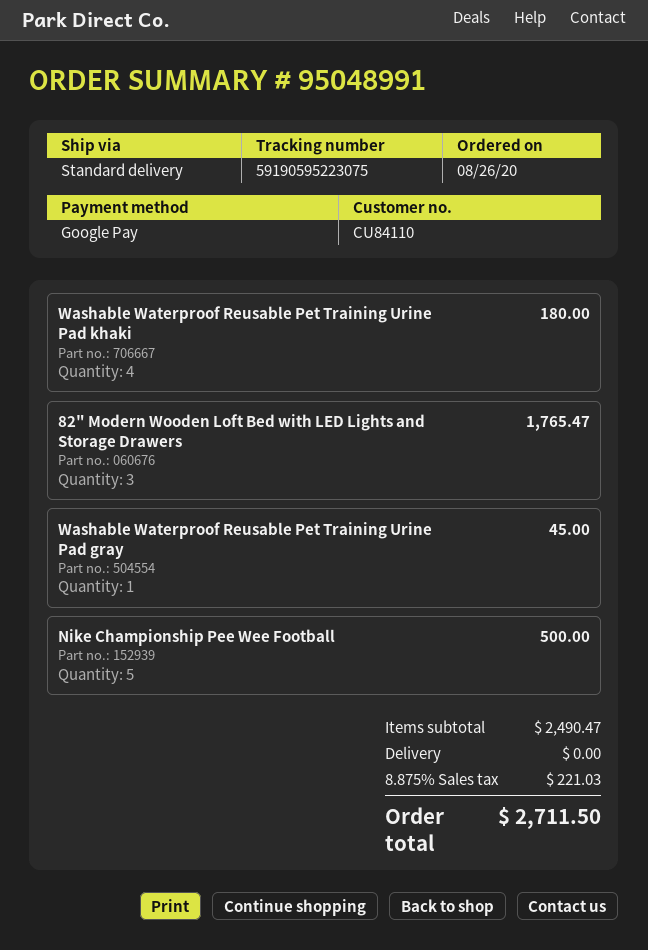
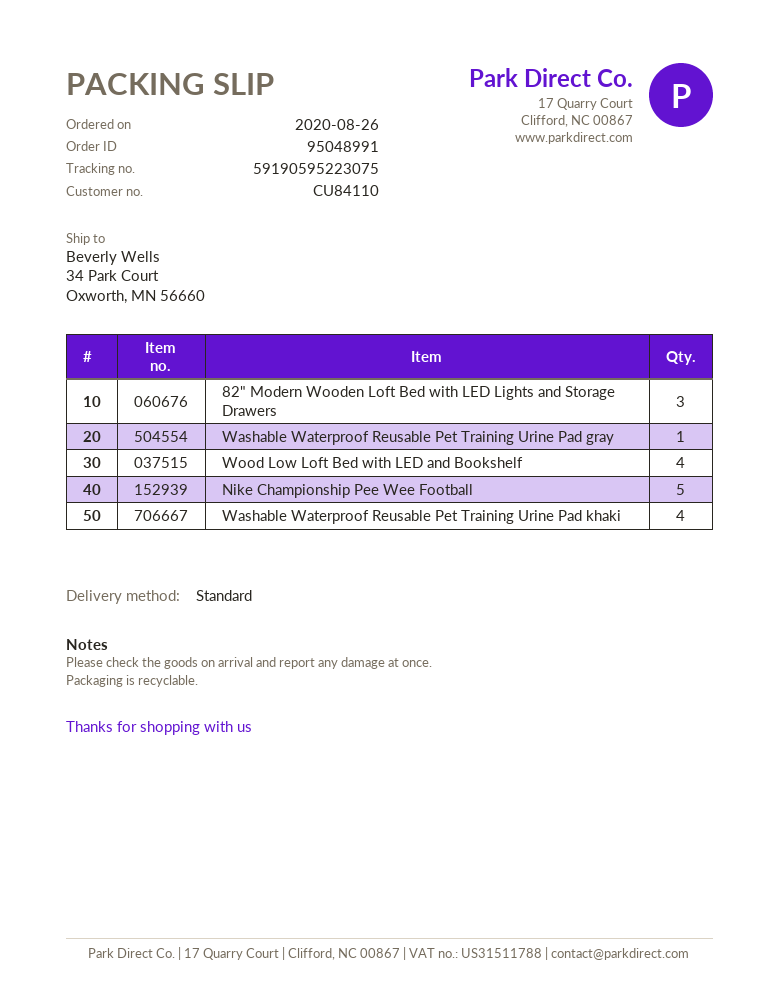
Wood Low Loft Bed with LED and Bookshelf: none -> 4

